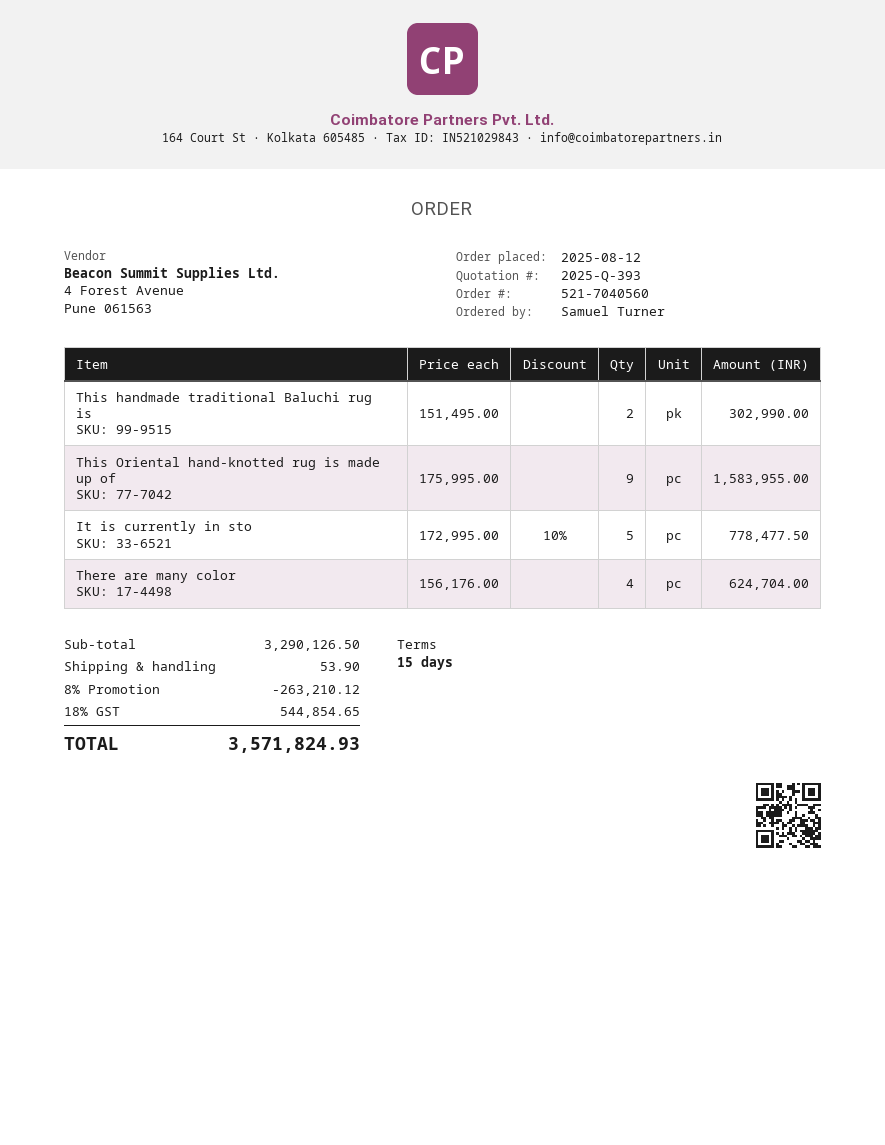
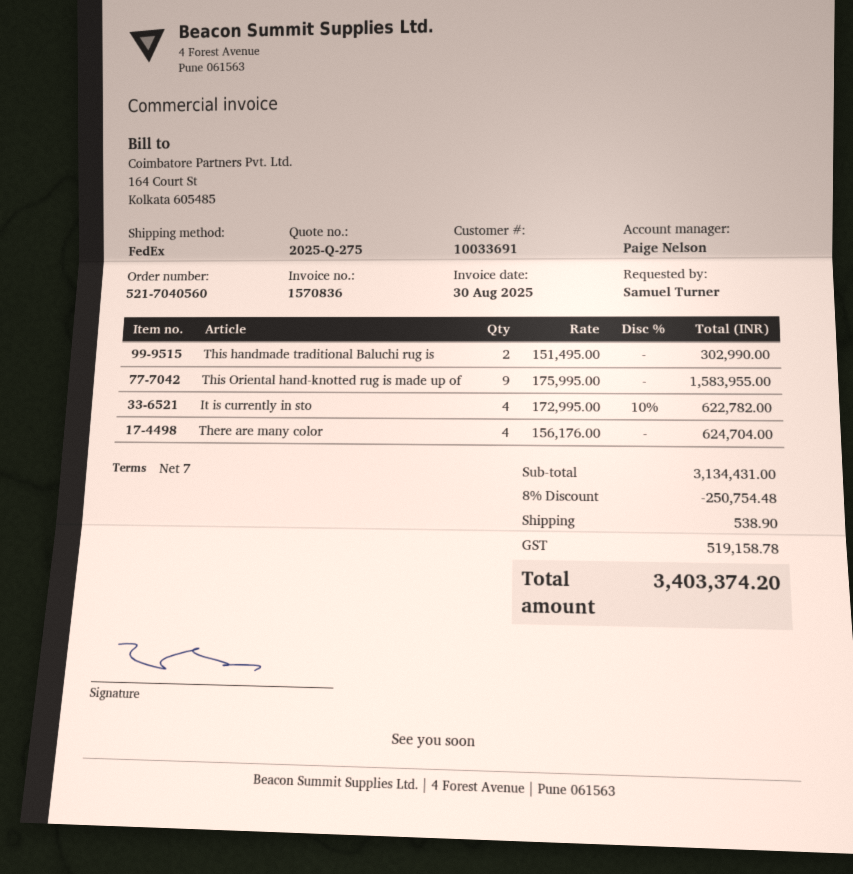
quote number: 2025-Q-393 -> 2025-Q-275
payment terms: 15 days -> 7 days
It is currently in sto: 5 x 172995.00 - 10% = 778477.50 -> 4 x 172995.00 - 10% = 622782.00
subtotal: 3290126.50 -> 3134431.00
discount: 8% = 263210.12 -> 8% = 250754.48
shipping: 53.90 -> 538.90
tax: 544854.65 -> 519158.78
total: 3571824.93 -> 3403374.20

